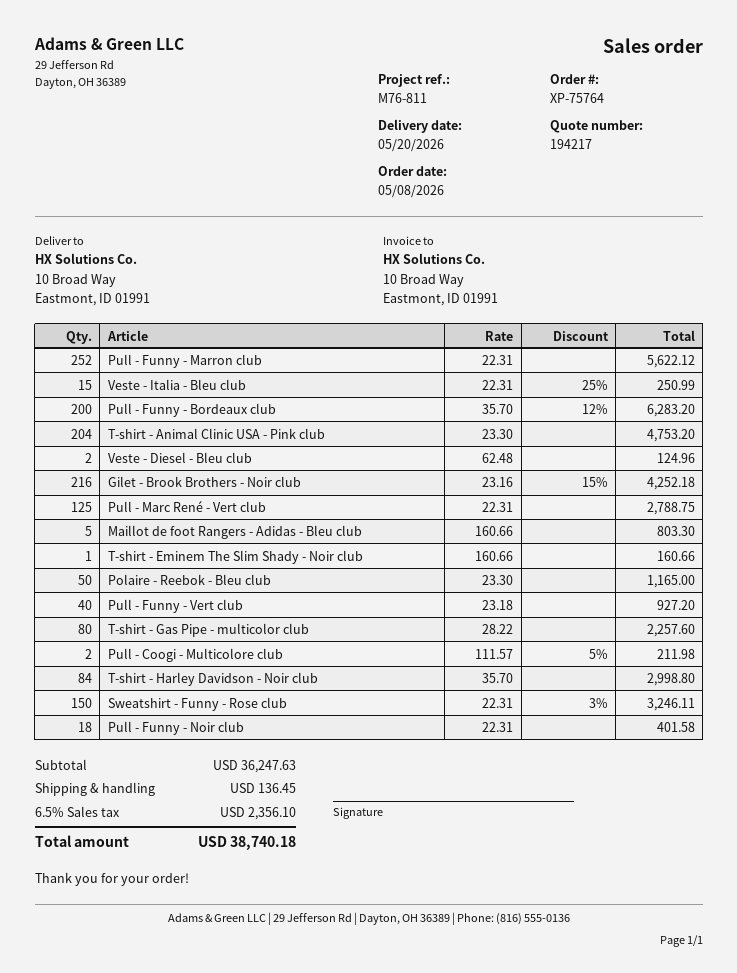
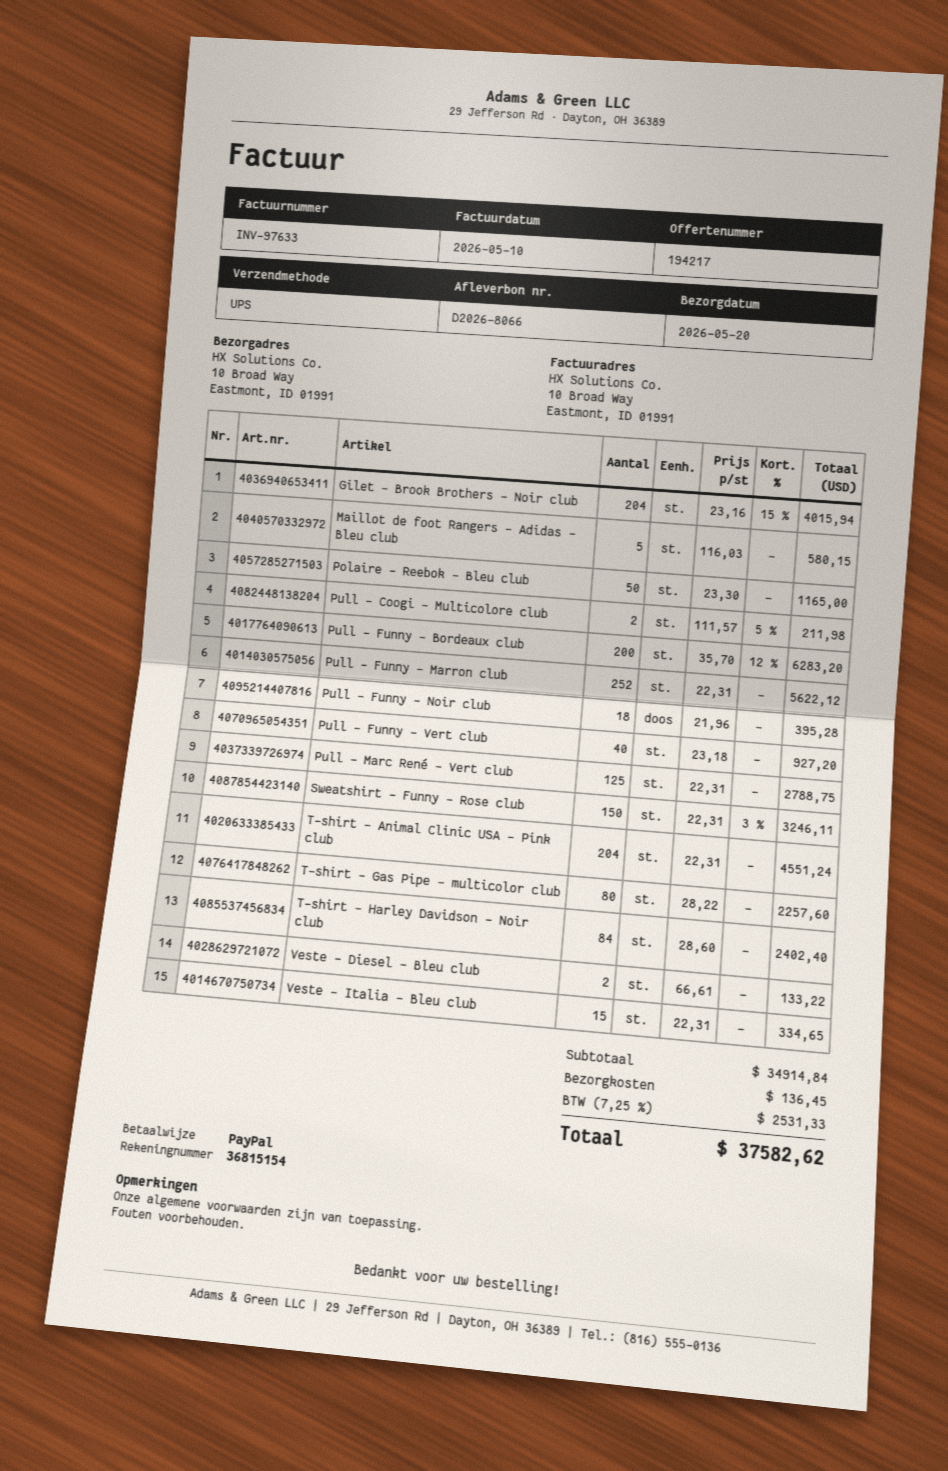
Veste - Italia - Bleu club: 15 x 22.31 - 25% = 250.99 -> 15 x 22.31 = 334.65
T-shirt - Animal Clinic USA - Pink club: 204 x 23.30 = 4753.20 -> 204 x 22.31 = 4551.24
Veste - Diesel - Bleu club: 2 x 62.48 = 124.96 -> 2 x 66.61 = 133.22
Gilet - Brook Brothers - Noir club: 216 x 23.16 - 15% = 4252.18 -> 204 x 23.16 - 15% = 4015.94
Maillot de foot Rangers - Adidas - Bleu club: 5 x 160.66 = 803.30 -> 5 x 116.03 = 580.15
T-shirt - Eminem The Slim Shady - Noir club: 1 x 160.66 = 160.66 -> none
T-shirt - Harley Davidson - Noir club: 84 x 35.70 = 2998.80 -> 84 x 28.60 = 2402.40
Pull - Funny - Noir club: 18 x 22.31 = 401.58 -> 18 x 21.96 = 395.28
subtotal: 36247.63 -> 34914.84
tax: 6.5% = 2356.10 -> 7.25% = 2531.33
total: 38740.18 -> 37582.62

